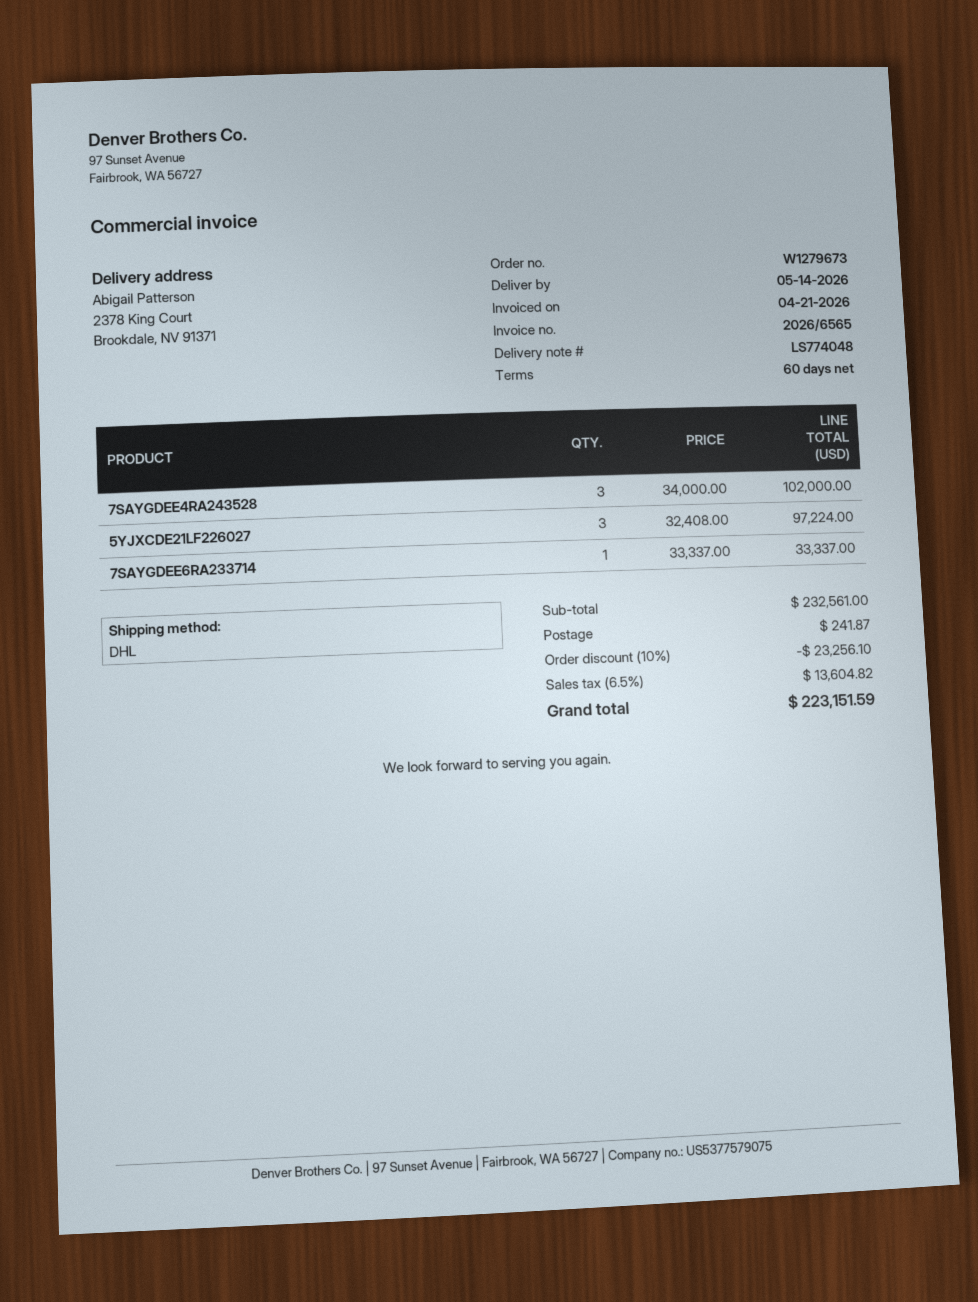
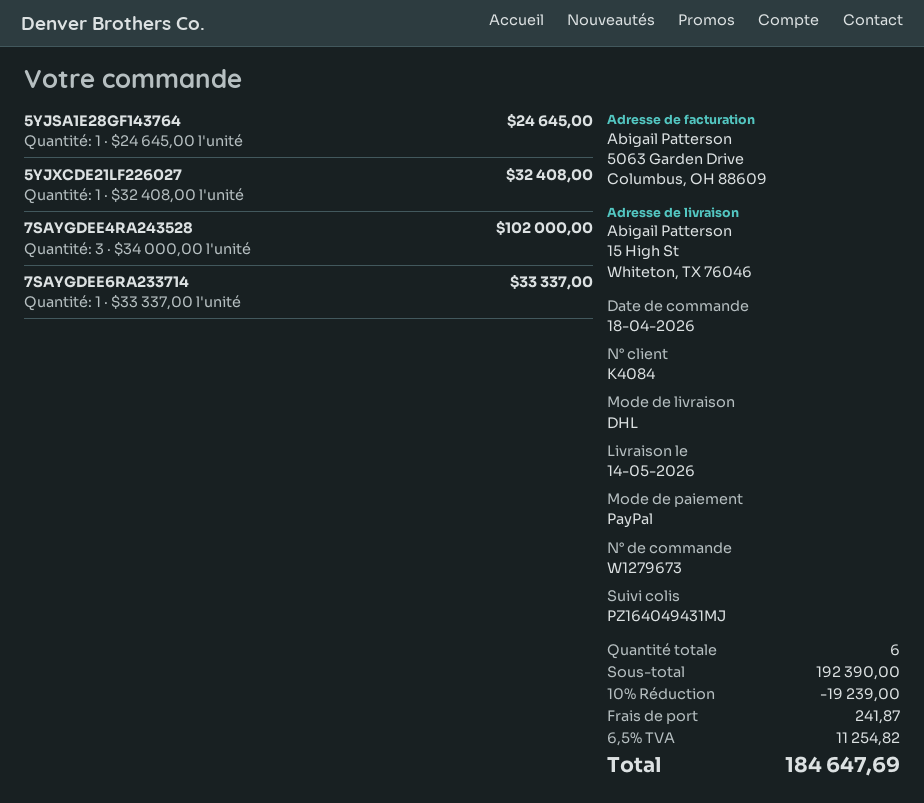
ship to: 2378 King Court, Brookdale, NV 91371 -> 15 High St, Whiteton, TX 76046
5YJXCDE21LF226027: 3 x 32408.00 = 97224.00 -> 1 x 32408.00 = 32408.00
5YJSA1E28GF143764: none -> 1 x 24645.00 = 24645.00
subtotal: 232561.00 -> 192390.00
discount: 10% = 23256.10 -> 10% = 19239.00
tax: 6.5% = 13604.82 -> 6.5% = 11254.82
total: 223151.59 -> 184647.69

